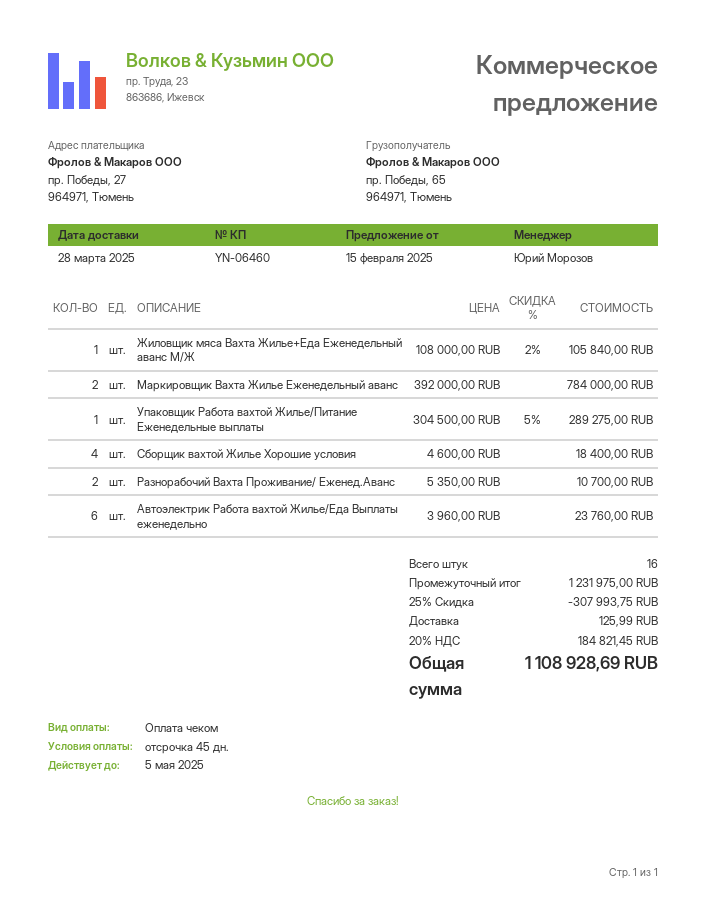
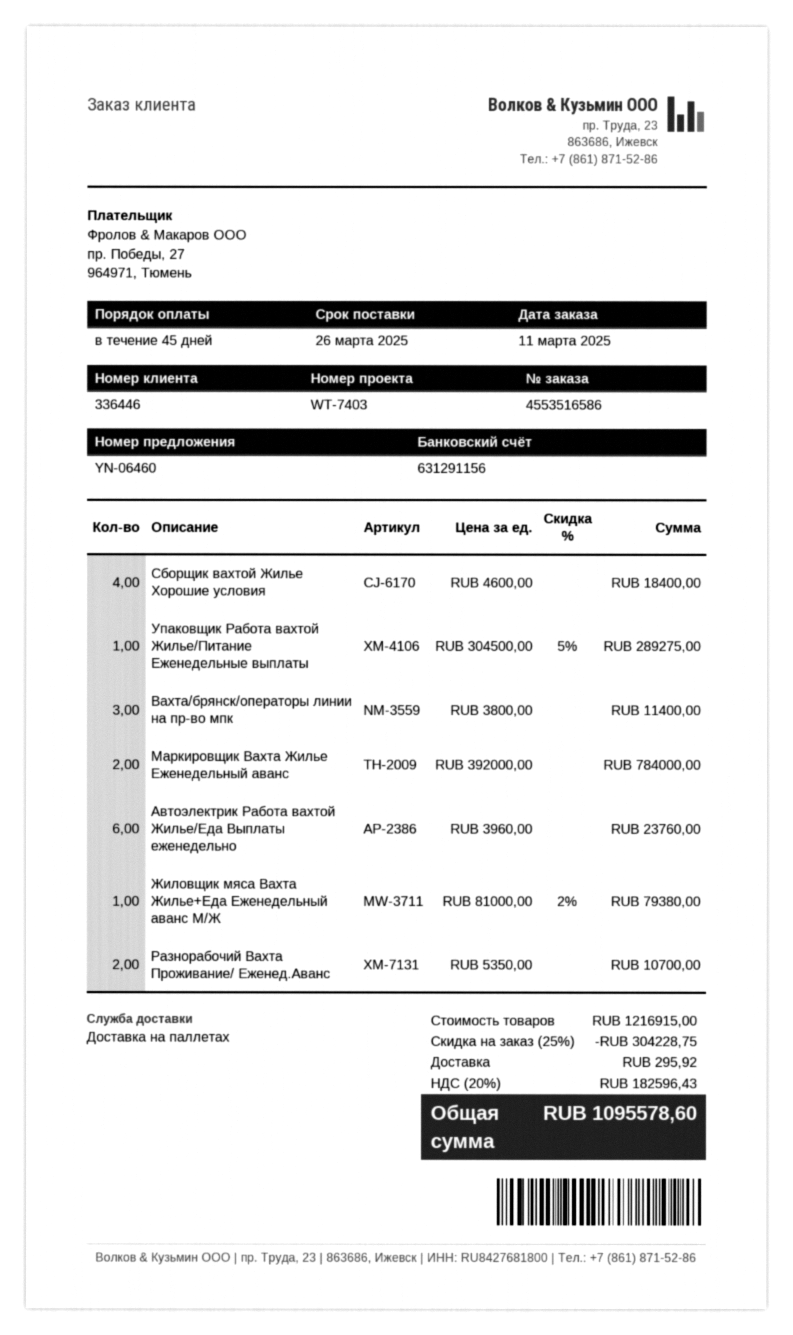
delivery date: 2025-03-28 -> 2025-03-26
Жиловщик мяса Вахта Жилье+Еда Еженедельный аванс М/Ж: 1 x 108000.00 - 2% = 105840.00 -> 1 x 81000.00 - 2% = 79380.00
Вахта/брянск/операторы линии на пр-во мпк: none -> 3 x 3800.00 = 11400.00
subtotal: 1231975.00 -> 1216915.00
discount: 25% = 307993.75 -> 25% = 304228.75
shipping: 125.99 -> 295.92
tax: 20% = 184821.45 -> 20% = 182596.43
total: 1108928.69 -> 1095578.60

